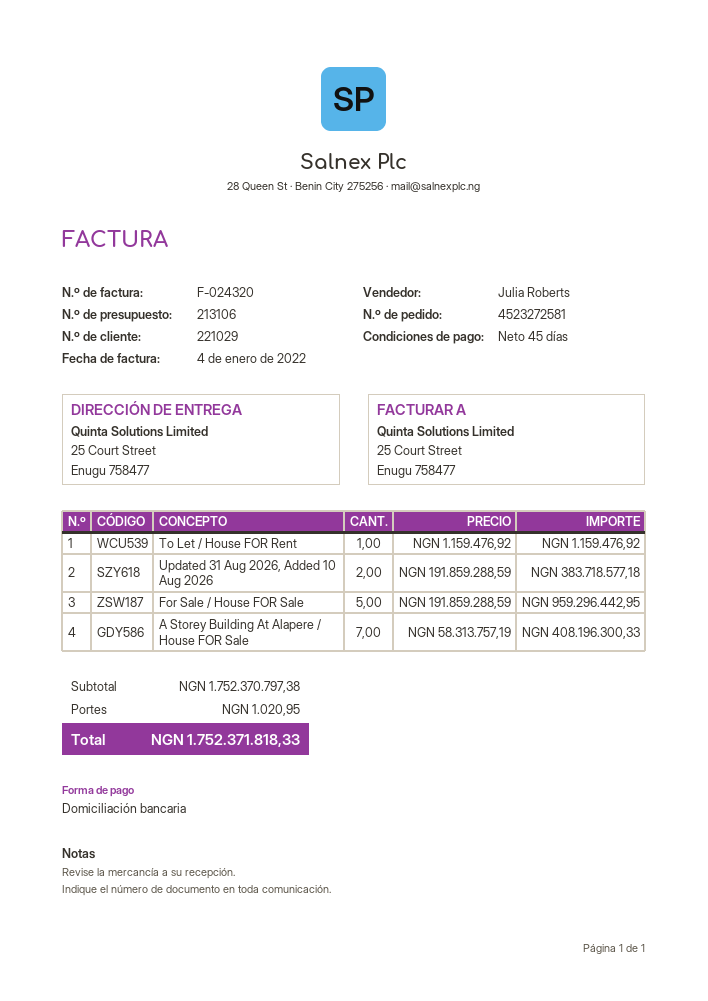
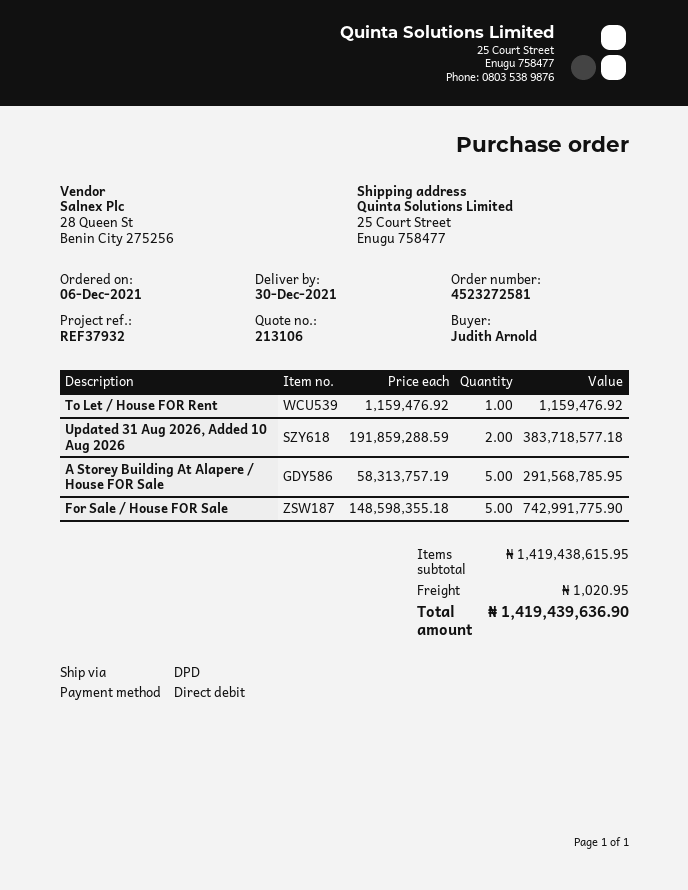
For Sale / House FOR Sale: 5 x 191859288.59 = 959296442.95 -> 5 x 148598355.18 = 742991775.90
A Storey Building At Alapere / House FOR Sale: 7 x 58313757.19 = 408196300.33 -> 5 x 58313757.19 = 291568785.95
subtotal: 1752370797.38 -> 1419438615.95
total: 1752371818.33 -> 1419439636.90

